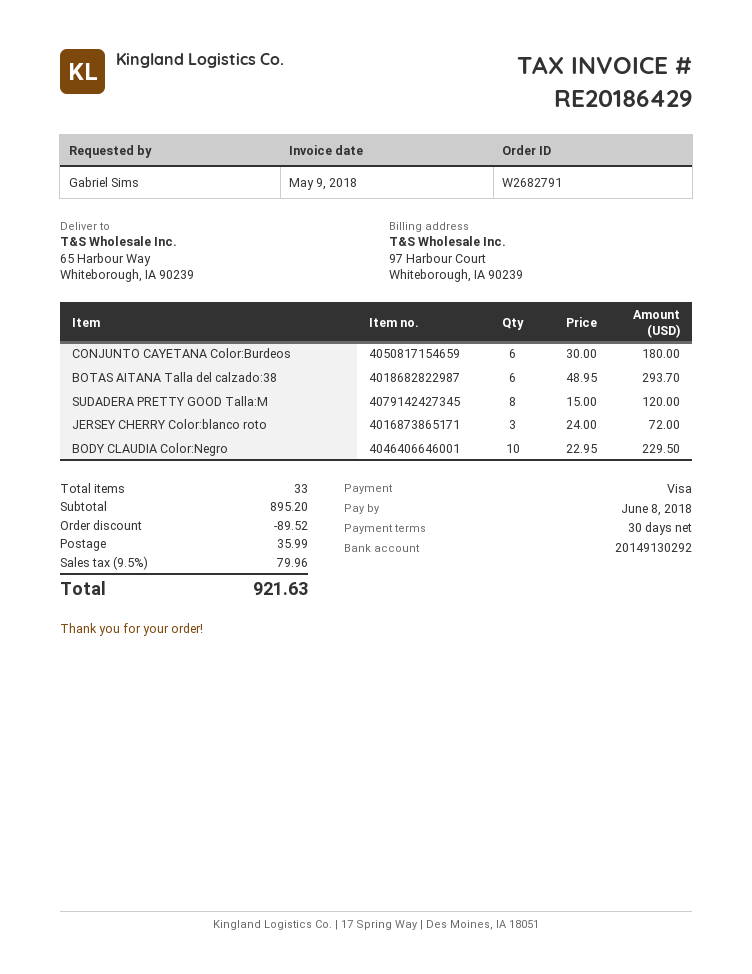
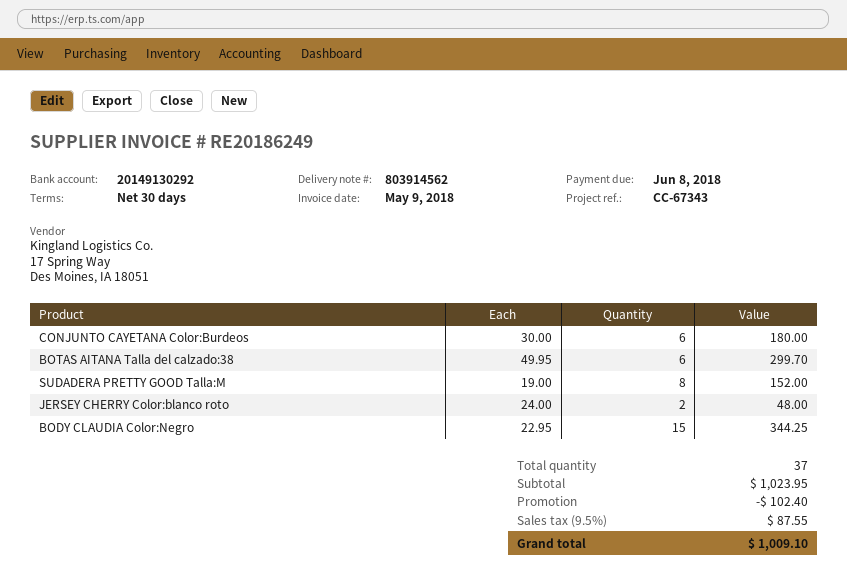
invoice number: RE20186429 -> RE20186249
BOTAS AITANA Talla del calzado:38: 6 x 48.95 = 293.70 -> 6 x 49.95 = 299.70
SUDADERA PRETTY GOOD Talla:M: 8 x 15.00 = 120.00 -> 8 x 19.00 = 152.00
JERSEY CHERRY Color:blanco roto: 3 x 24.00 = 72.00 -> 2 x 24.00 = 48.00
BODY CLAUDIA Color:Negro: 10 x 22.95 = 229.50 -> 15 x 22.95 = 344.25
total quantity: 33 -> 37
subtotal: 895.20 -> 1023.95
discount: 89.52 -> 102.40
shipping: 35.99 -> none
tax: 9.5% = 79.96 -> 9.5% = 87.55
total: 921.63 -> 1009.10

